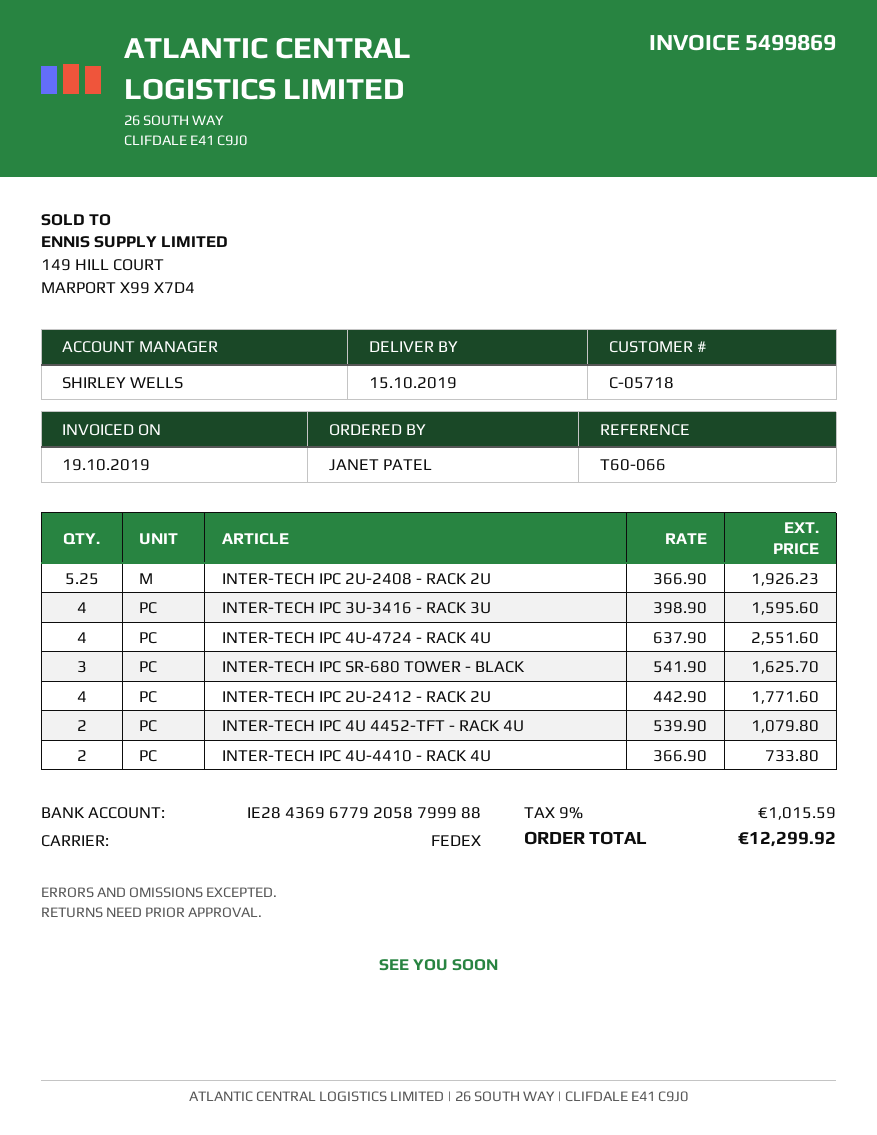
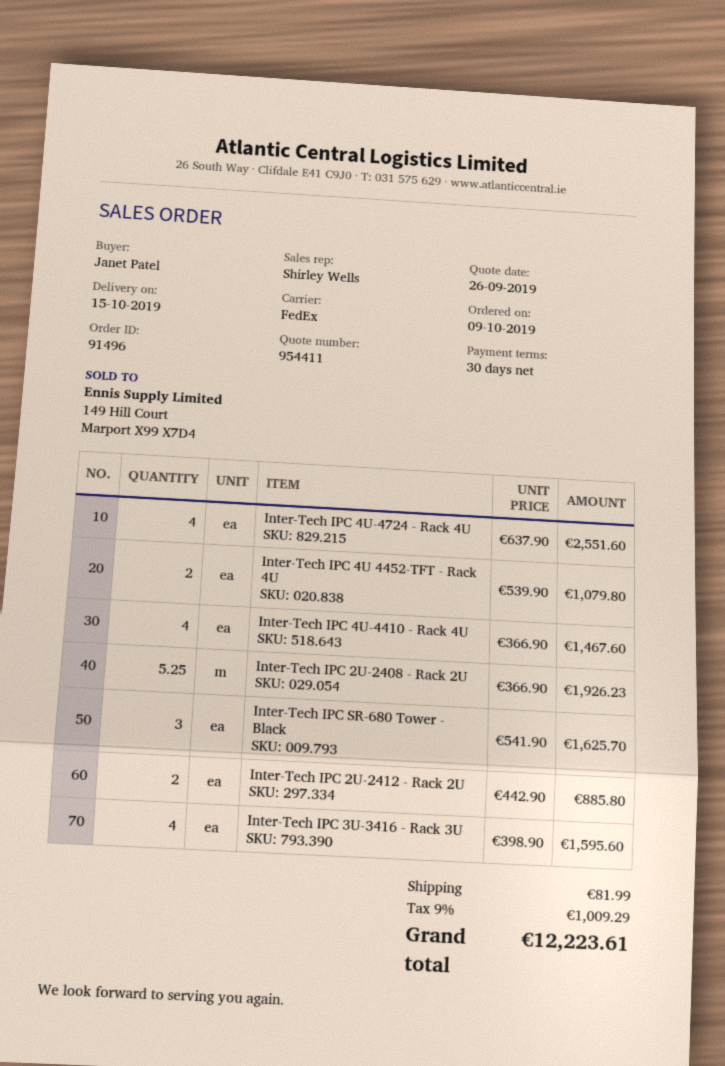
INTER-TECH IPC 2U-2412 - RACK 2U: 4 x 442.90 = 1771.60 -> 2 x 442.90 = 885.80
INTER-TECH IPC 4U-4410 - RACK 4U: 2 x 366.90 = 733.80 -> 4 x 366.90 = 1467.60
shipping: none -> 81.99
tax: 9% = 1015.59 -> 9% = 1009.29
total: 12299.92 -> 12223.61

